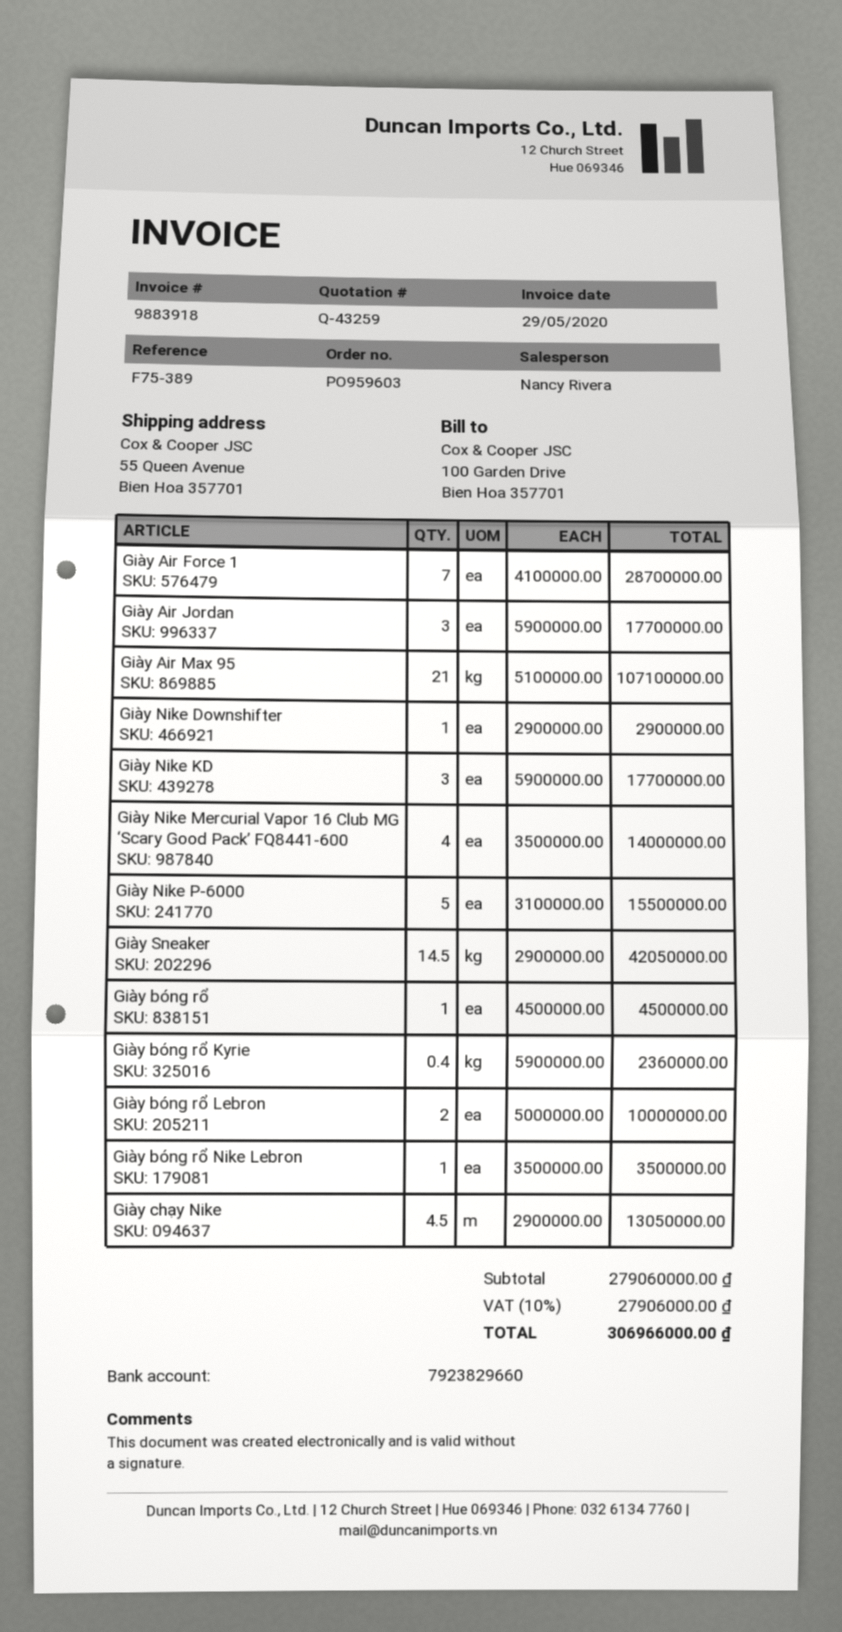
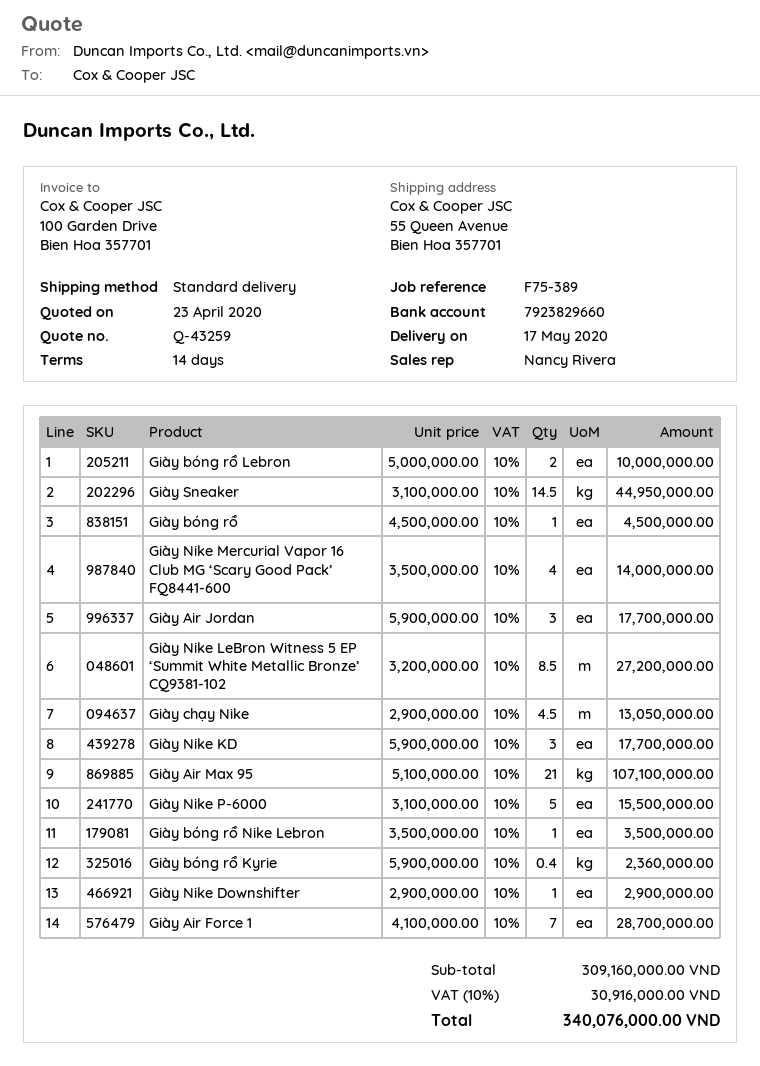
Giày Sneaker: 14.5 x 2900000.00 = 42050000.00 -> 14.5 x 3100000.00 = 44950000.00
Giày Nike LeBron Witness 5 EP ‘Summit White Metallic Bronze’ CQ9381-102: none -> 8.5 x 3200000.00 = 27200000.00
subtotal: 279060000.00 -> 309160000.00
tax: 10% = 27906000.00 -> 10% = 30916000.00
total: 306966000.00 -> 340076000.00

